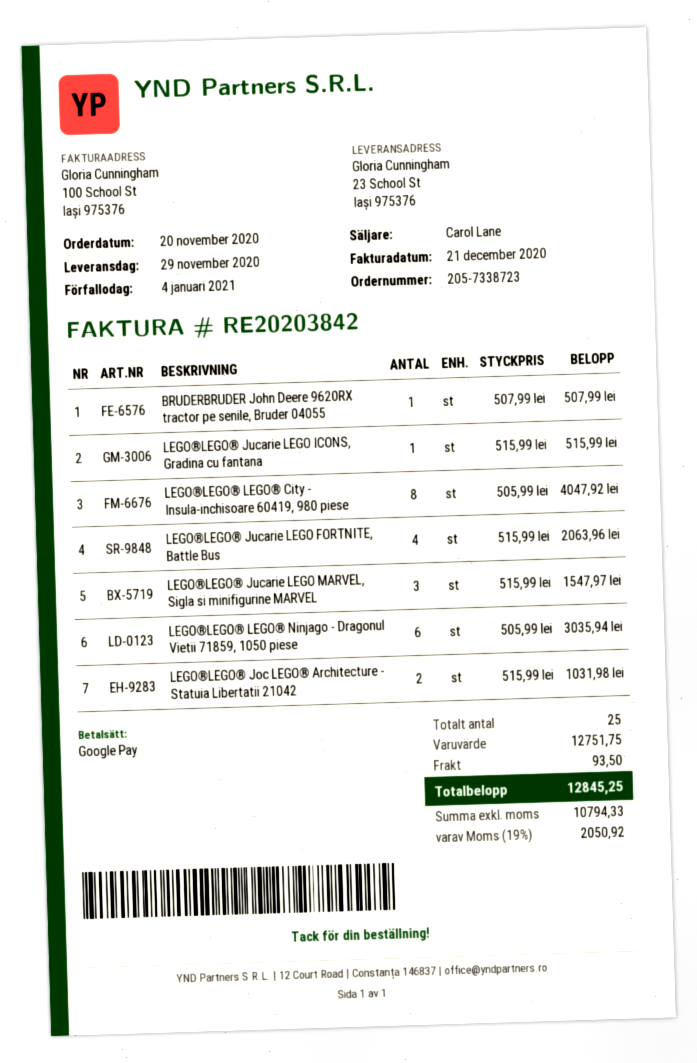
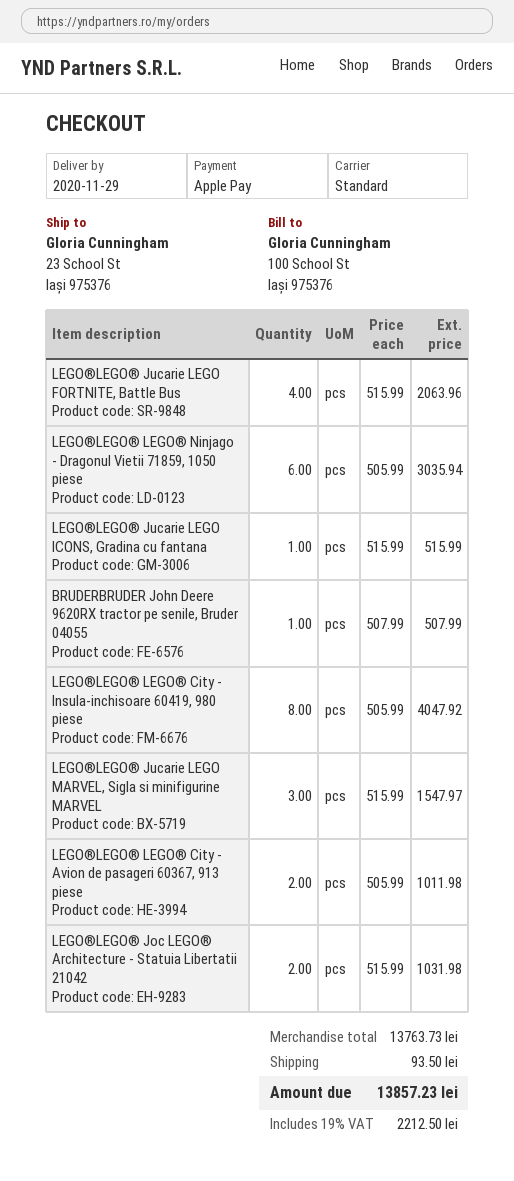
payment method: Google Pay -> Apple Pay
LEGO®LEGO® LEGO® City - Avion de pasageri 60367, 913 piese: none -> 2 x 505.99 = 1011.98
subtotal: 12751.75 -> 13763.73
tax: 19% = 2050.92 -> 19% = 2212.50
total: 12845.25 -> 13857.23

